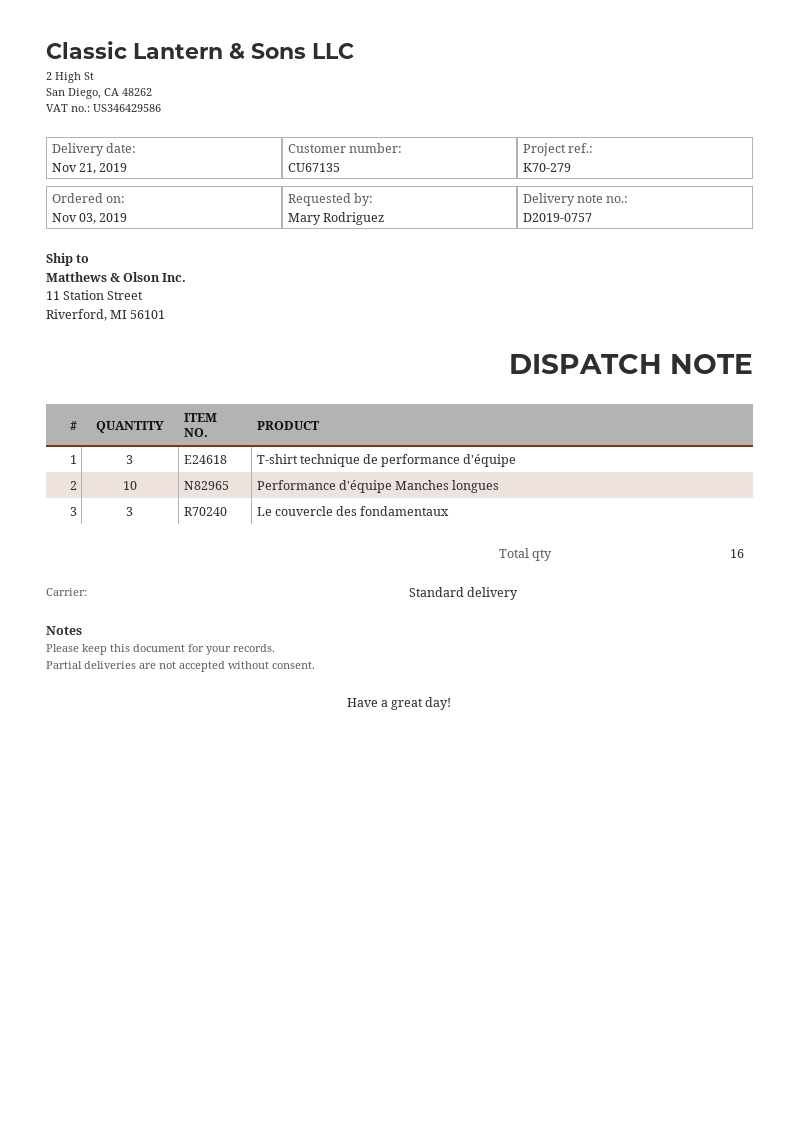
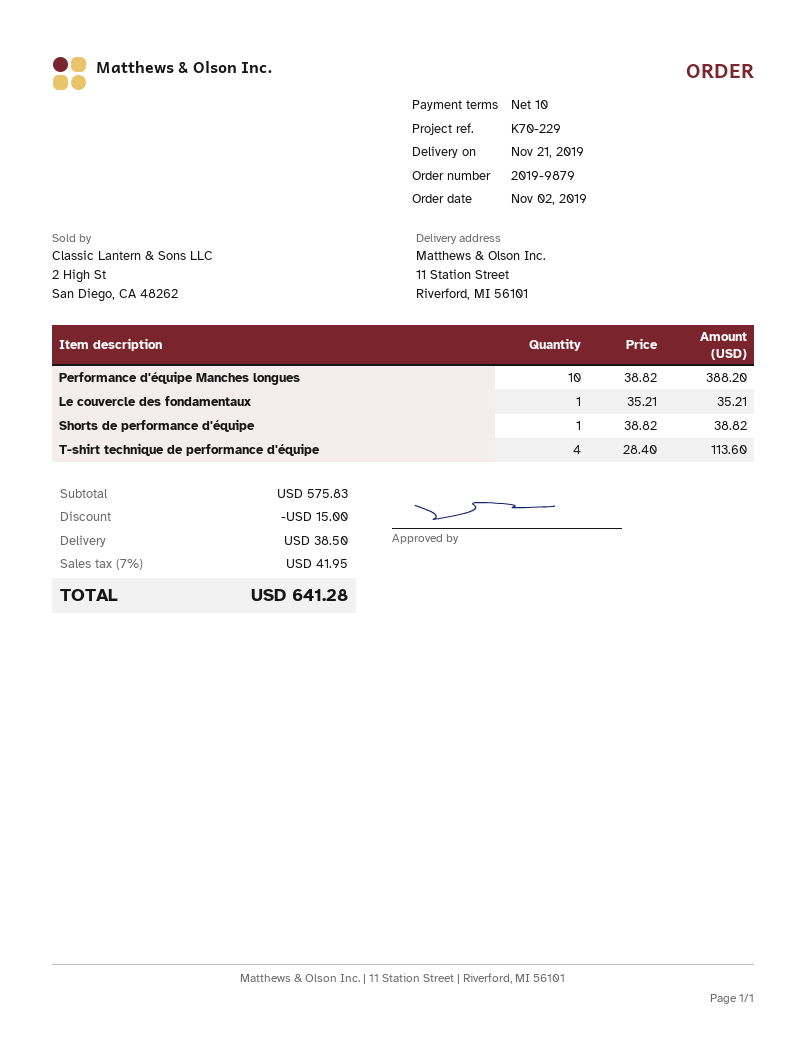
order date: 2019-11-03 -> 2019-11-02
reference: K70-279 -> K70-229
T-shirt technique de performance d'équipe: 3 -> 4
Le couvercle des fondamentaux: 3 -> 1
Shorts de performance d'équipe: none -> 1

